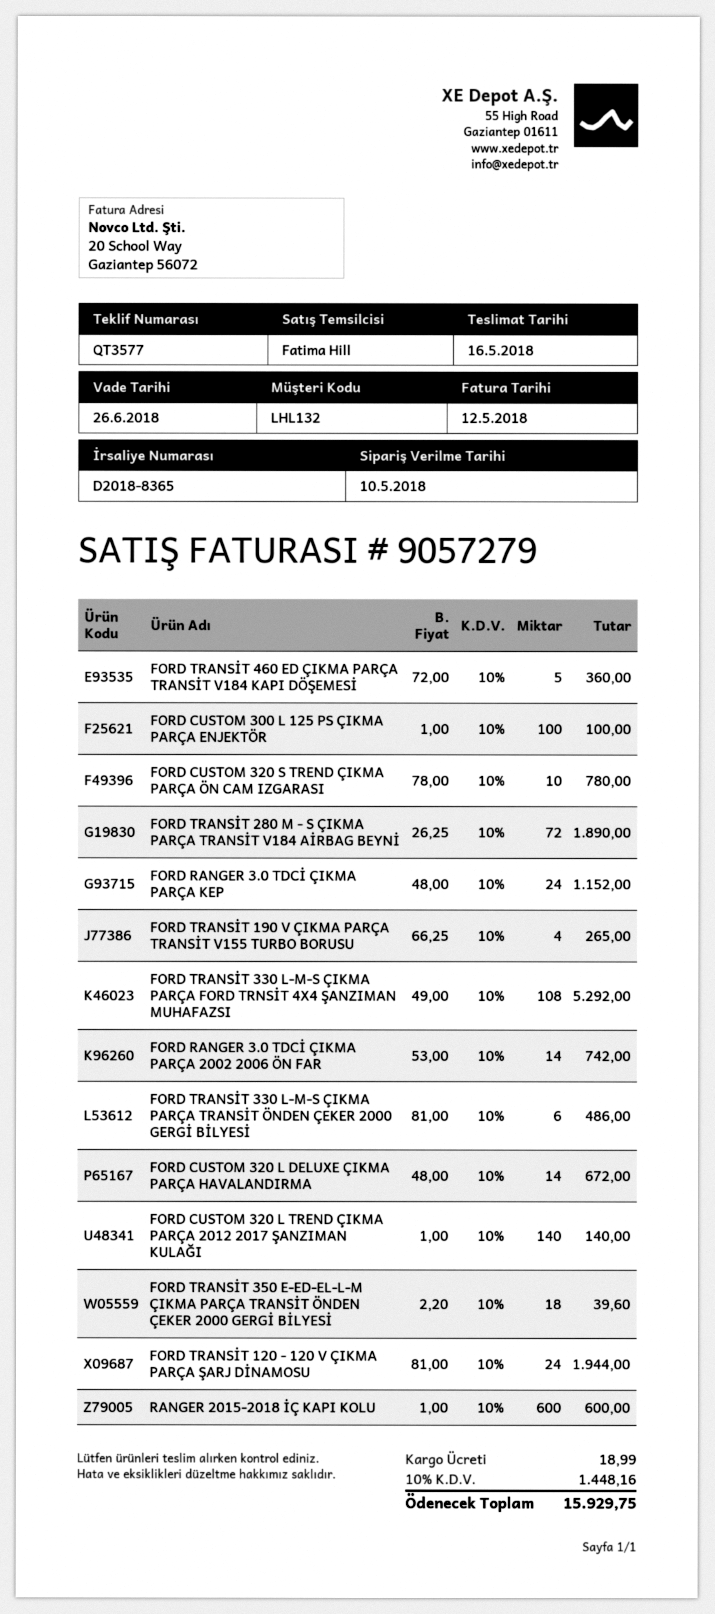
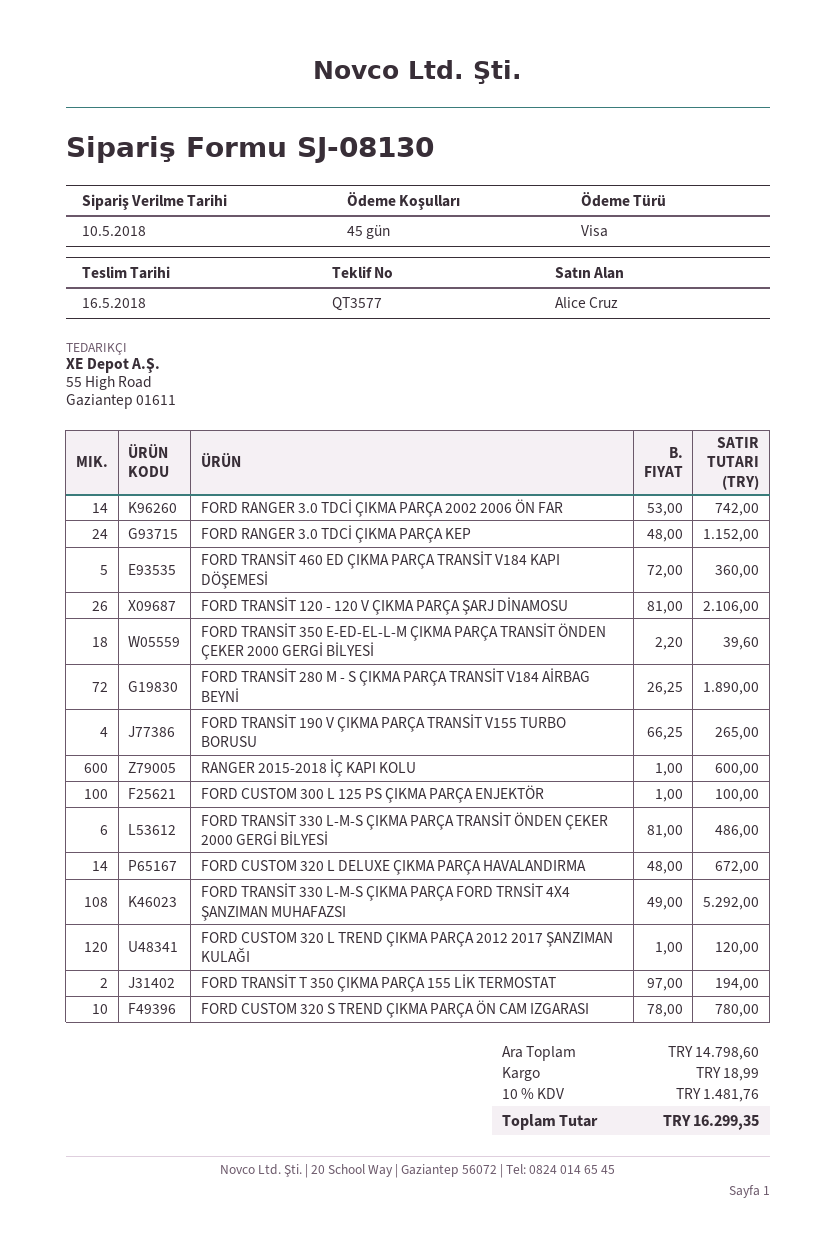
FORD CUSTOM 320 L TREND ÇIKMA PARÇA 2012 2017 ŞANZIMAN KULAĞI: 140 x 1.00 = 140.00 -> 120 x 1.00 = 120.00
FORD TRANSİT 120 - 120 V ÇIKMA PARÇA ŞARJ DİNAMOSU: 24 x 81.00 = 1944.00 -> 26 x 81.00 = 2106.00
FORD TRANSİT T 350 ÇIKMA PARÇA 155 LİK TERMOSTAT: none -> 2 x 97.00 = 194.00
tax: 10% = 1448.16 -> 10% = 1481.76
total: 15929.75 -> 16299.35

